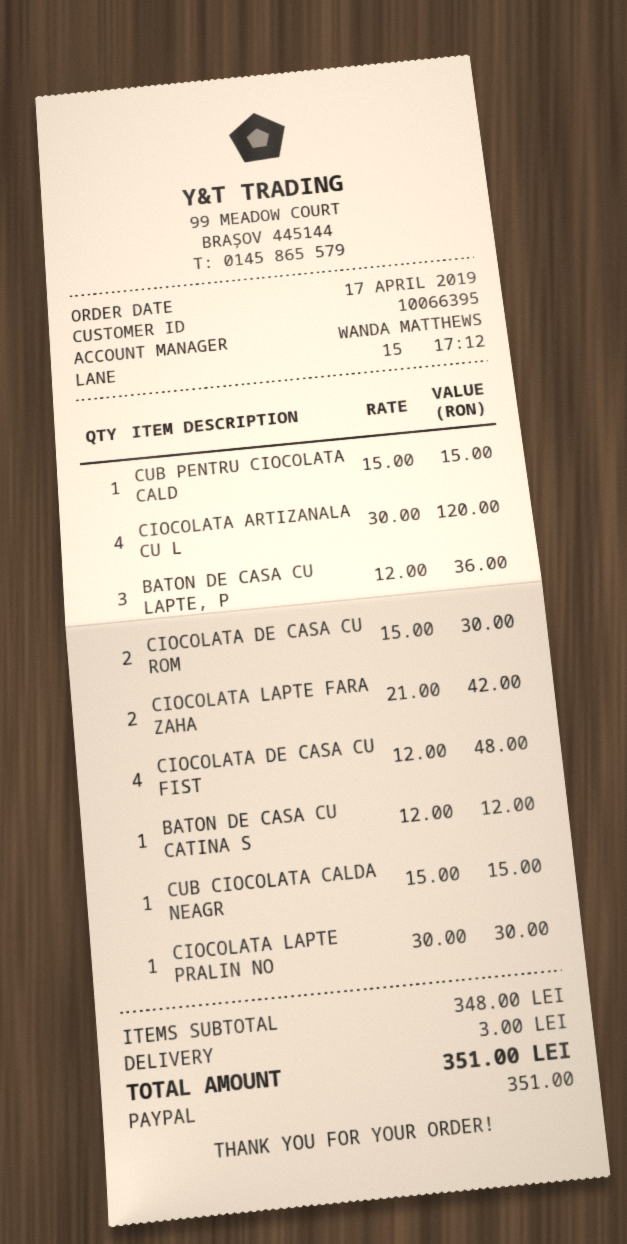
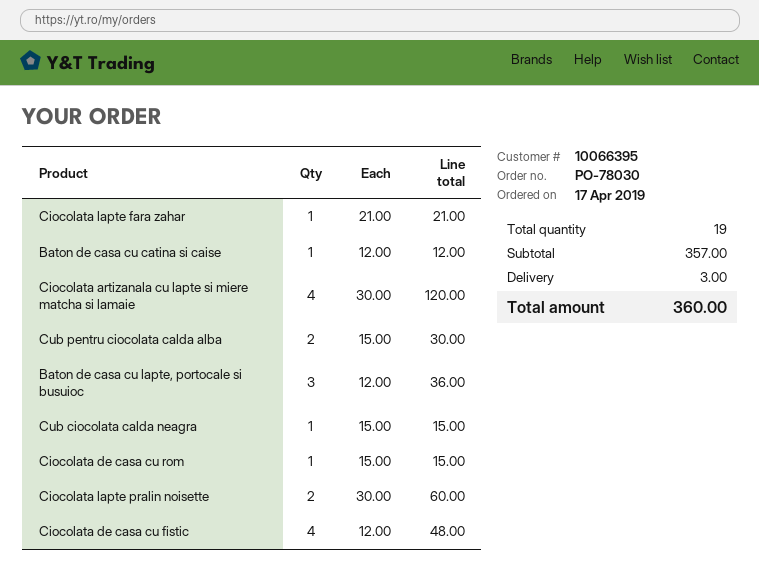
CUB PENTRU CIOCOLATA CALD: 1 x 15.00 = 15.00 -> 2 x 15.00 = 30.00
CIOCOLATA DE CASA CU ROM: 2 x 15.00 = 30.00 -> 1 x 15.00 = 15.00
CIOCOLATA LAPTE FARA ZAHA: 2 x 21.00 = 42.00 -> 1 x 21.00 = 21.00
CIOCOLATA LAPTE PRALIN NO: 1 x 30.00 = 30.00 -> 2 x 30.00 = 60.00
subtotal: 348.00 -> 357.00
total: 351.00 -> 360.00

